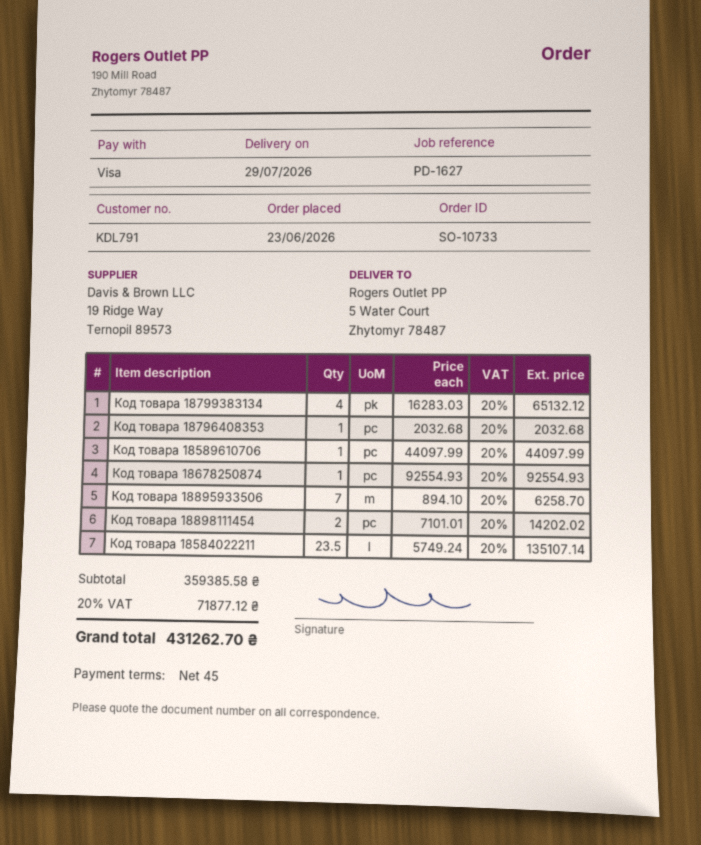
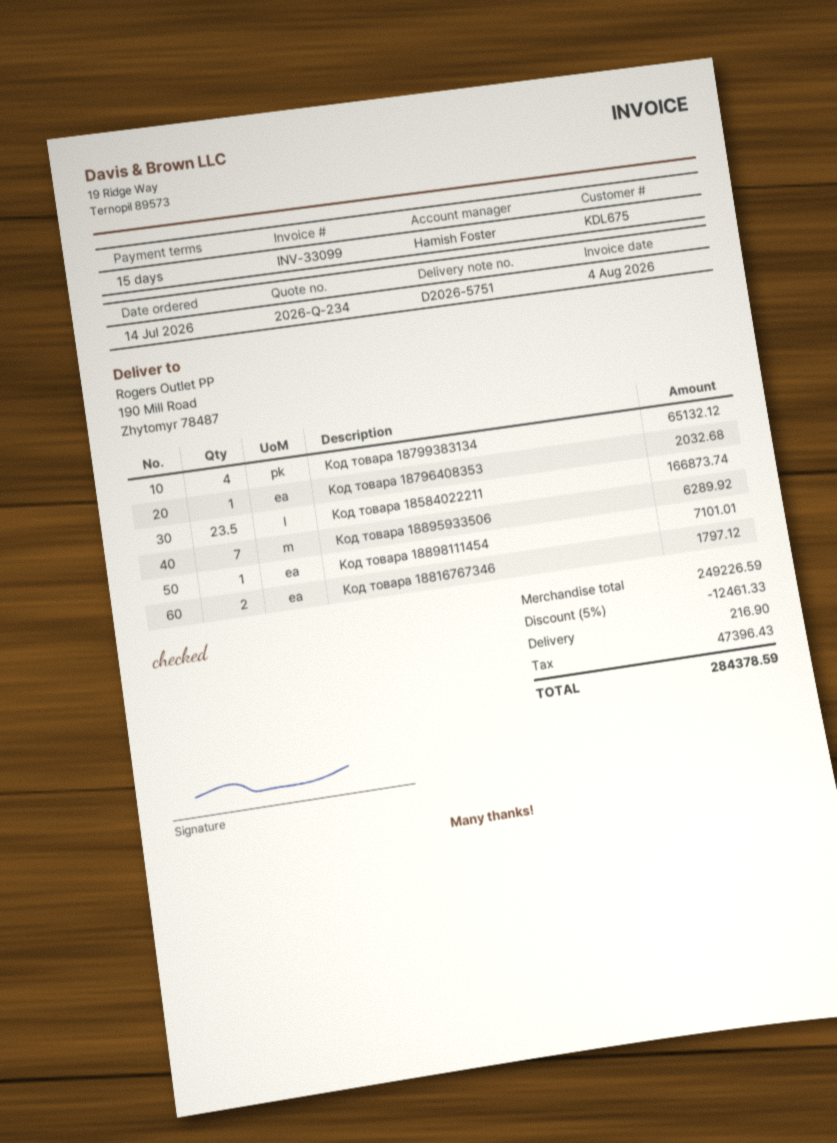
order date: 2026-06-23 -> 2026-07-14
payment terms: 45 days -> 15 days
customer number: KDL791 -> KDL675
ship to: 5 Water Court, Zhytomyr 78487 -> 190 Mill Road, Zhytomyr 78487
Код товара 18589610706: 1 for 44097.99 -> none
Код товара 18678250874: 1 for 92554.93 -> none
Код товара 18895933506: 7 for 6258.70 -> 7 for 6289.92
Код товара 18898111454: 2 for 14202.02 -> 1 for 7101.01
Код товара 18584022211: 23.5 for 135107.14 -> 23.5 for 166873.74
Код товара 18816767346: none -> 2 for 1797.12
subtotal: 359385.58 -> 249226.59
discount: none -> 5% = 12461.33
shipping: none -> 216.90
tax: 71877.12 -> 47396.43
total: 431262.70 -> 284378.59

